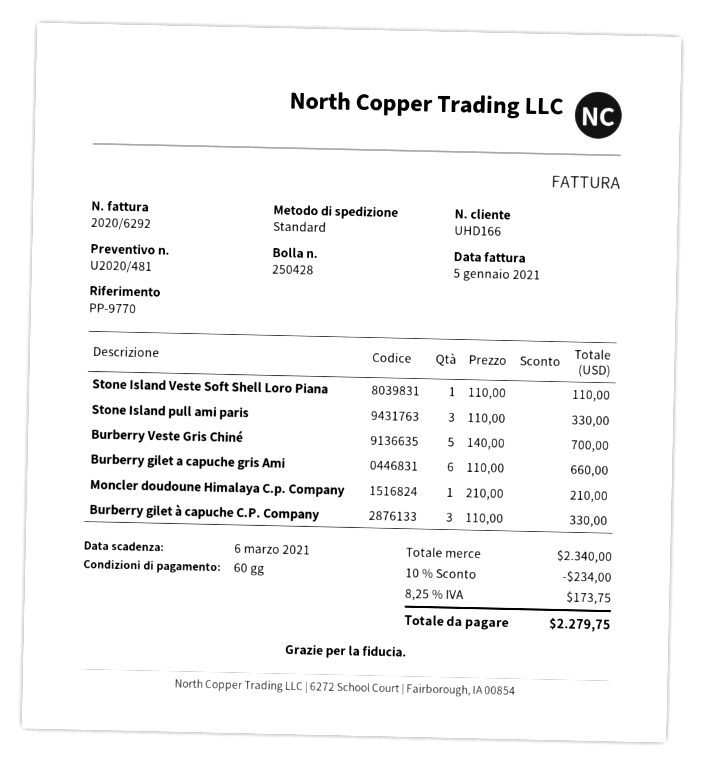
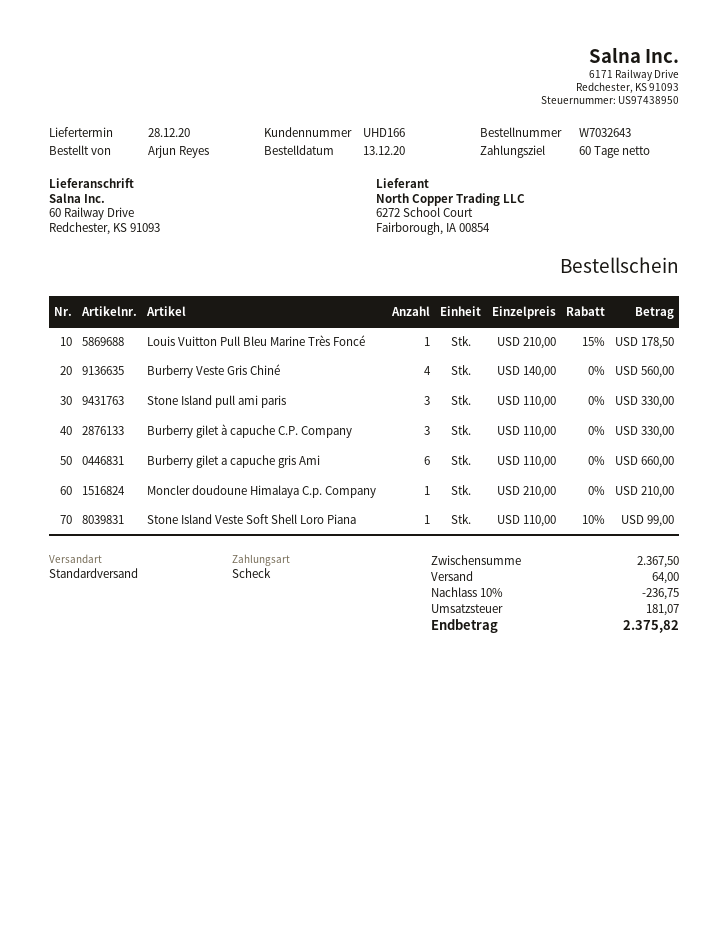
Stone Island Veste Soft Shell Loro Piana: 1 x 110.00 = 110.00 -> 1 x 110.00 - 10% = 99.00
Burberry Veste Gris Chiné: 5 x 140.00 = 700.00 -> 4 x 140.00 = 560.00
Louis Vuitton Pull Bleu Marine Très Foncé: none -> 1 x 210.00 - 15% = 178.50
subtotal: 2340.00 -> 2367.50
discount: 10% = 234.00 -> 10% = 236.75
shipping: none -> 64.00
tax: 173.75 -> 181.07
total: 2279.75 -> 2375.82

